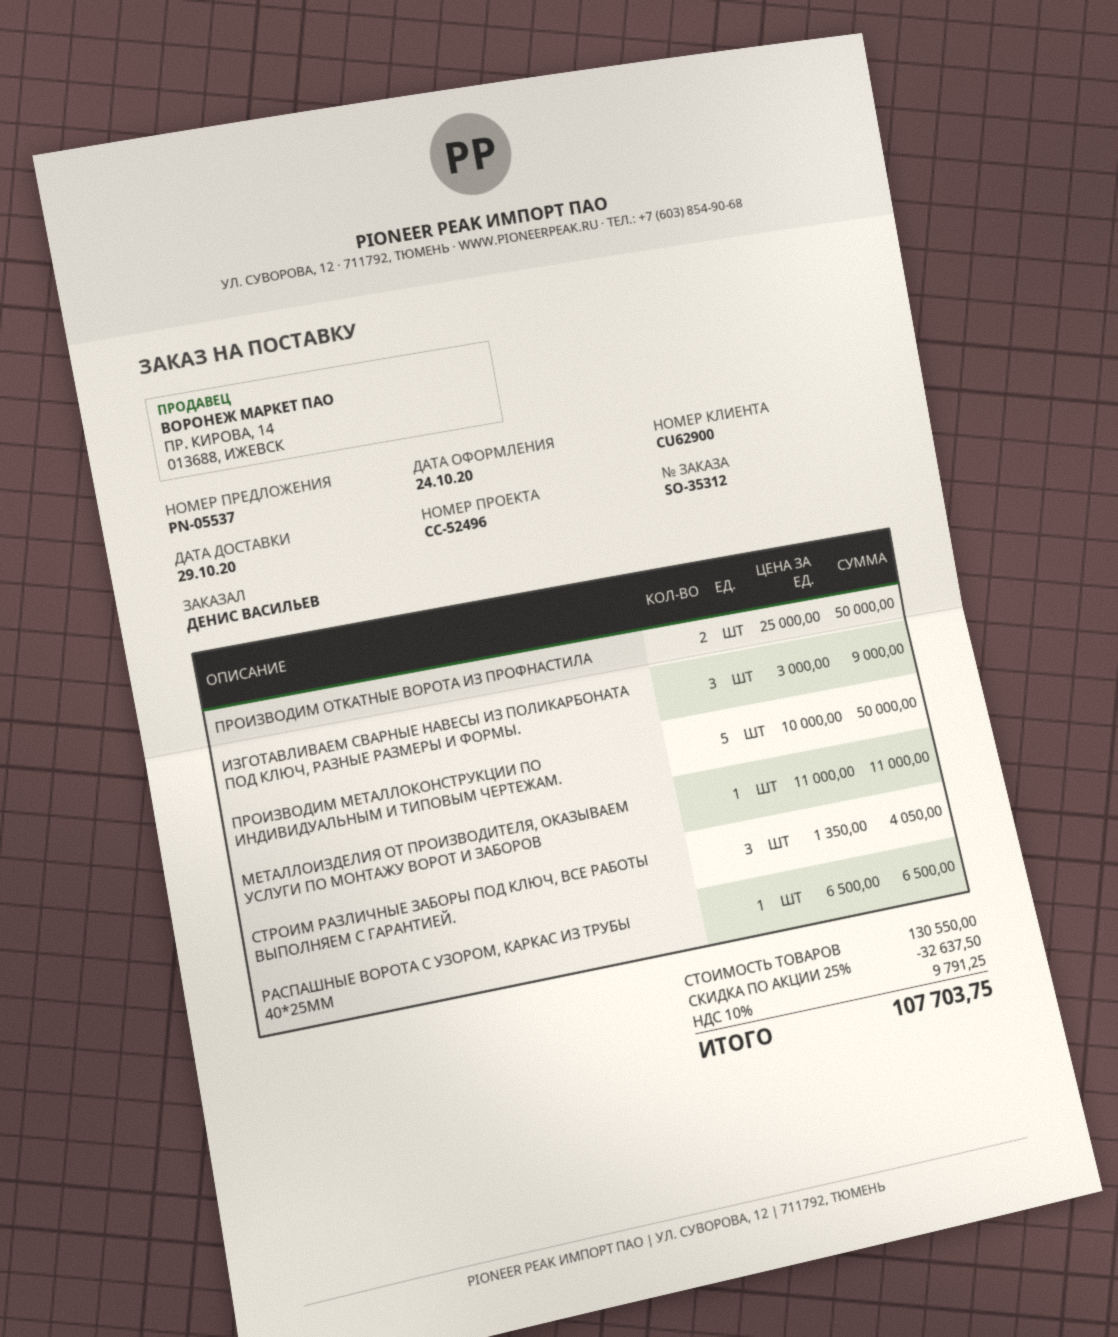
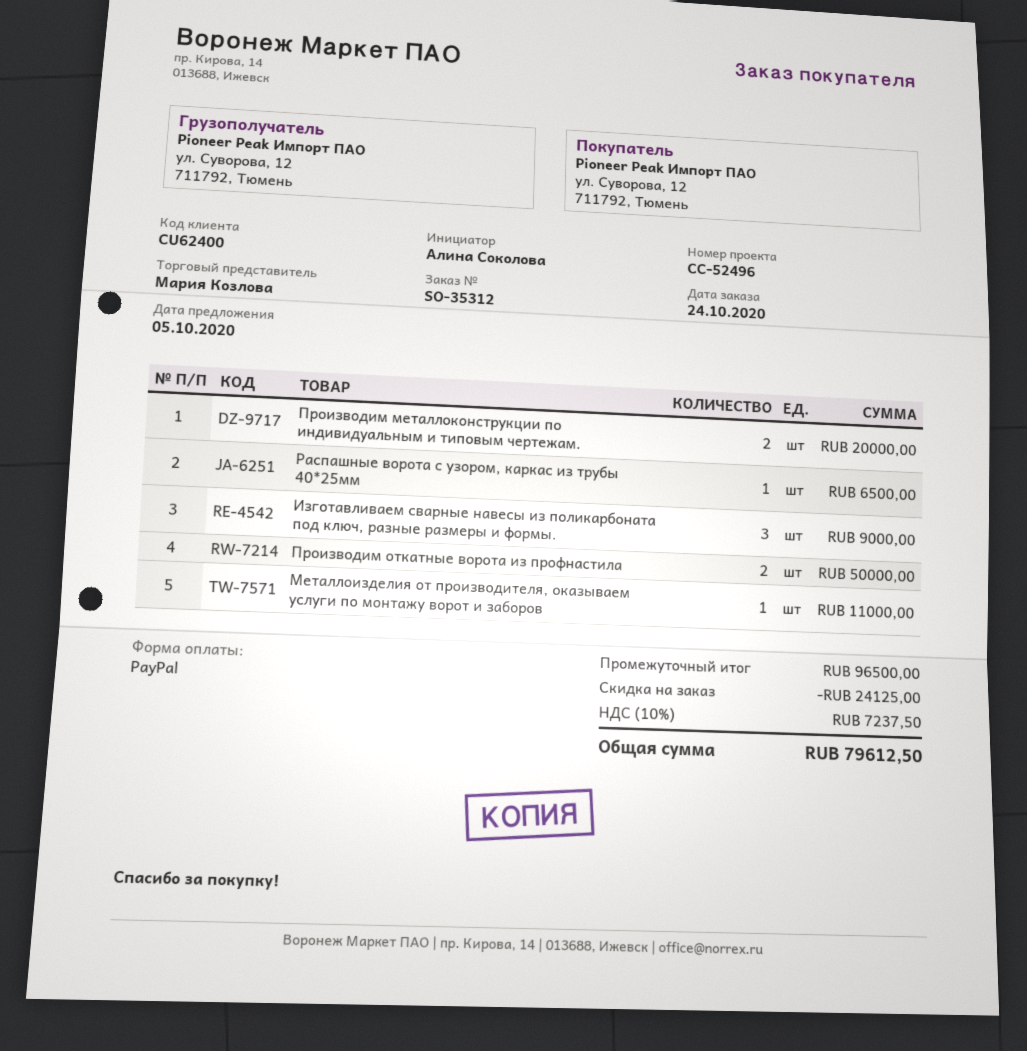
customer number: CU62900 -> CU62400
ordered by: ДЕНИС ВАСИЛЬЕВ -> Алина Соколова
ПРОИЗВОДИМ МЕТАЛЛОКОНСТРУКЦИИ ПО ИНДИВИДУАЛЬНЫМ И ТИПОВЫМ ЧЕРТЕЖАМ.: 5 for 50000.00 -> 2 for 20000.00
СТРОИМ РАЗЛИЧНЫЕ ЗАБОРЫ ПОД КЛЮЧ, ВСЕ РАБОТЫ ВЫПОЛНЯЕМ С ГАРАНТИЕЙ.: 3 for 4050.00 -> none
subtotal: 130550.00 -> 96500.00
discount: 32637.50 -> 24125.00
tax: 10% = 9791.25 -> 10% = 7237.50
total: 107703.75 -> 79612.50

